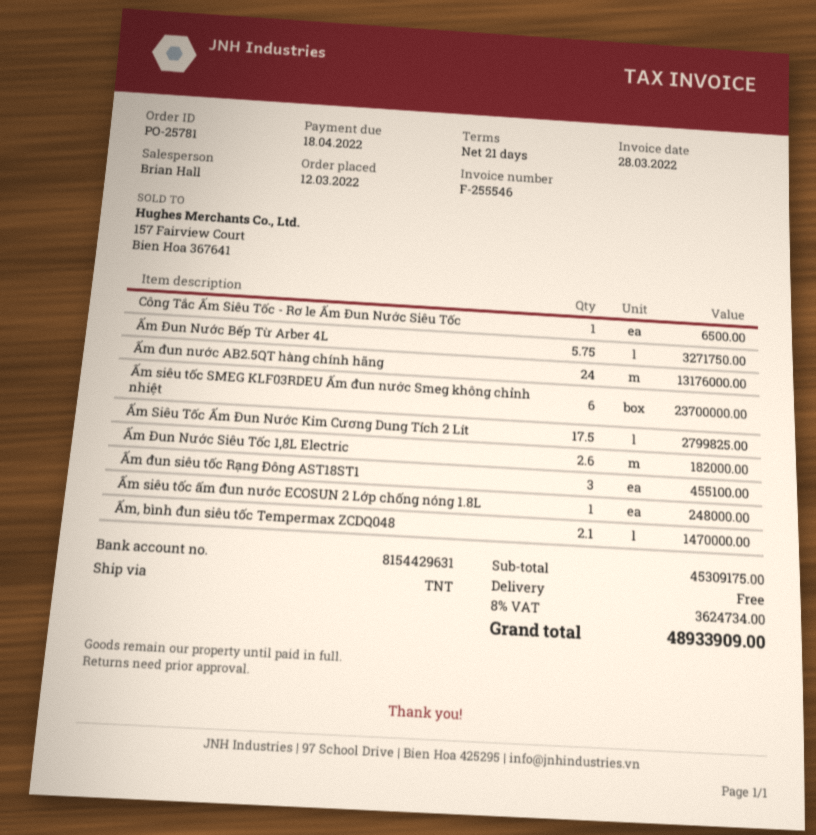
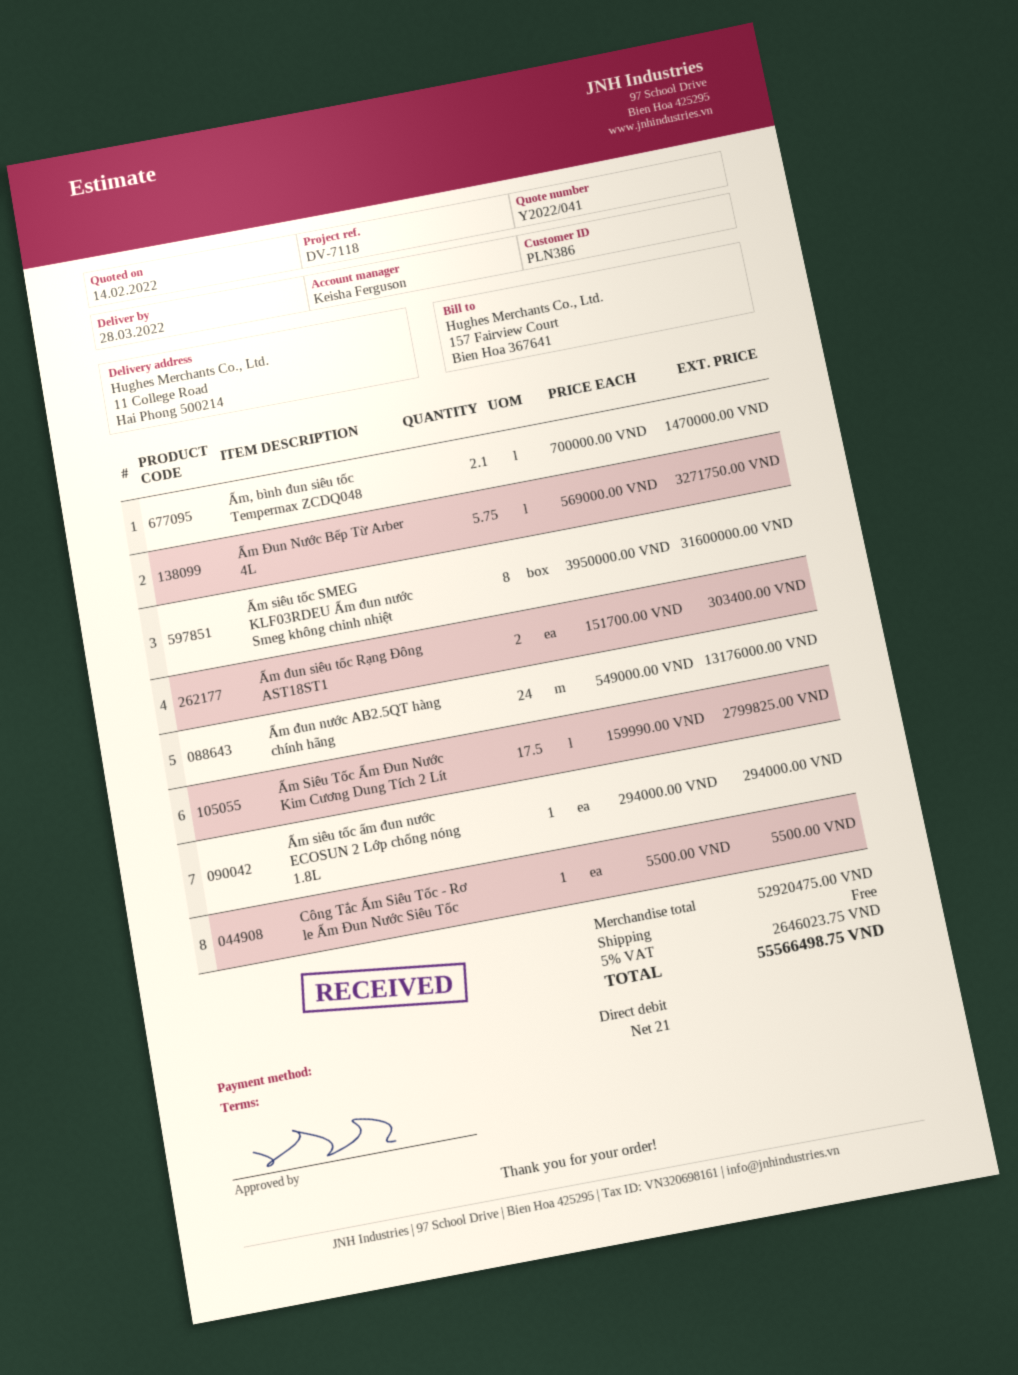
sales rep: Brian Hall -> Keisha Ferguson
Công Tắc Ấm Siêu Tốc - Rơ le Ấm Đun Nước Siêu Tốc: 1 for 6500.00 -> 1 for 5500.00
Ấm siêu tốc SMEG KLF03RDEU Ấm đun nước Smeg không chỉnh nhiệt: 6 for 23700000.00 -> 8 for 31600000.00
Ấm Đun Nước Siêu Tốc 1,8L Electric: 2.6 for 182000.00 -> none
Ấm đun siêu tốc Rạng Đông AST18ST1: 3 for 455100.00 -> 2 for 303400.00
Ấm siêu tốc ấm đun nước ECOSUN 2 Lớp chống nóng 1.8L: 1 for 248000.00 -> 1 for 294000.00
subtotal: 45309175.00 -> 52920475.00
tax: 8% = 3624734.00 -> 5% = 2646023.75
total: 48933909.00 -> 55566498.75

